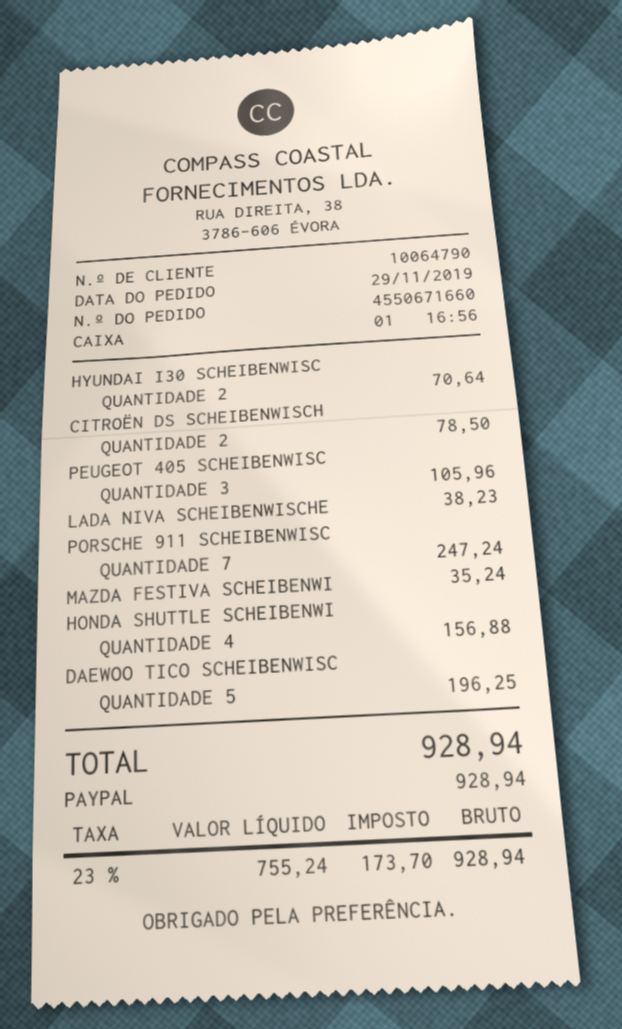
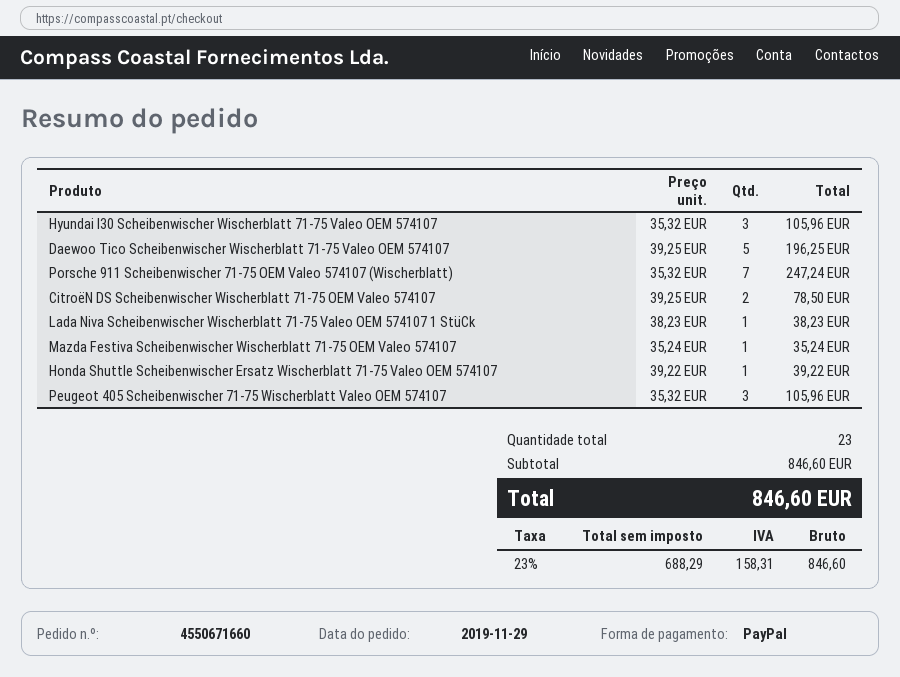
HYUNDAI I30 SCHEIBENWISC: 2 for 70.64 -> 3 for 105.96
HONDA SHUTTLE SCHEIBENWI: 4 for 156.88 -> 1 for 39.22
net: 755.24 -> 688.29
tax: 23% = 173.70 -> 23% = 158.31
total: 928.94 -> 846.60

